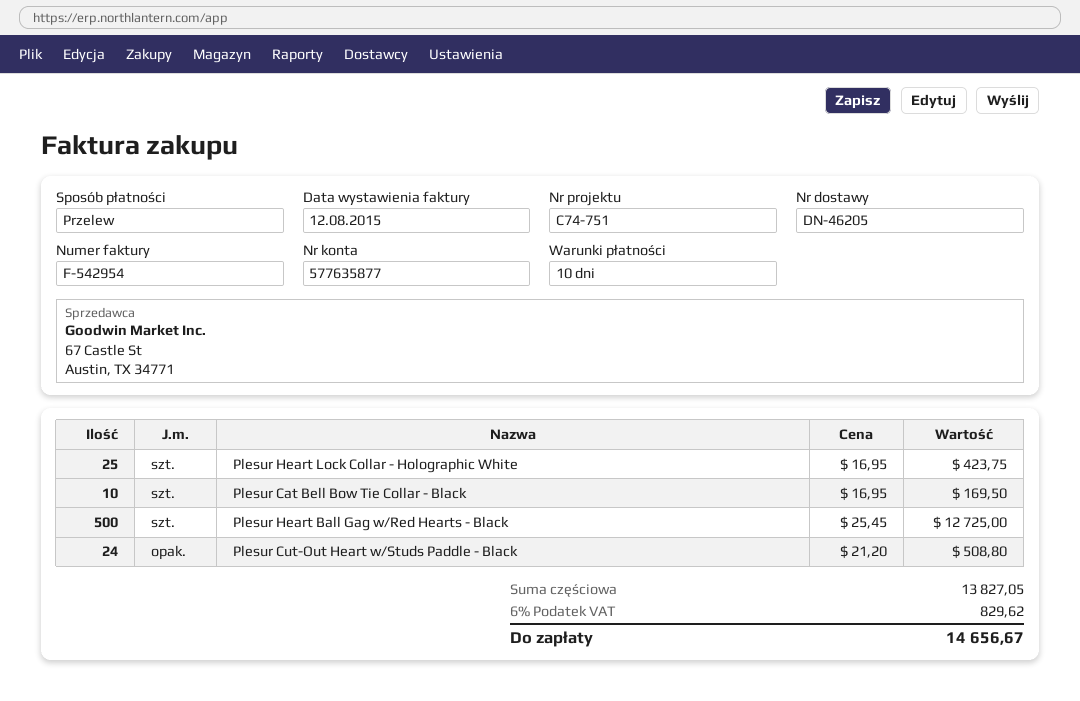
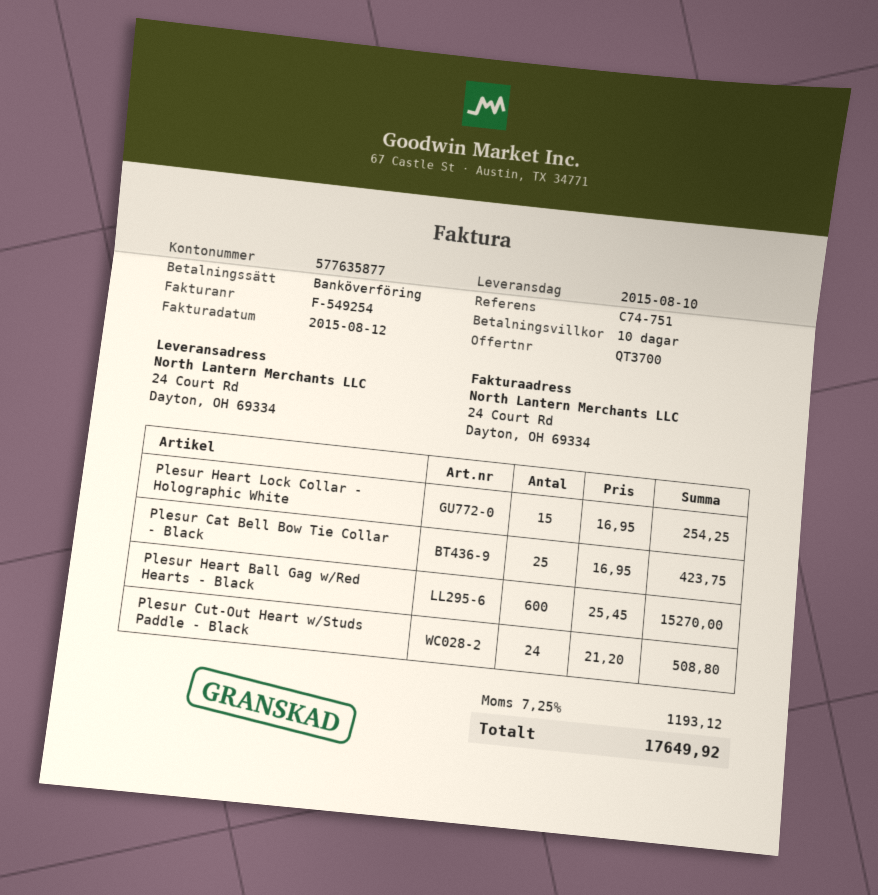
invoice number: F-542954 -> F-549254
Plesur Heart Lock Collar - Holographic White: 25 x 16.95 = 423.75 -> 15 x 16.95 = 254.25
Plesur Cat Bell Bow Tie Collar - Black: 10 x 16.95 = 169.50 -> 25 x 16.95 = 423.75
Plesur Heart Ball Gag w/Red Hearts - Black: 500 x 25.45 = 12725.00 -> 600 x 25.45 = 15270.00
tax: 6% = 829.62 -> 7.25% = 1193.12
total: 14656.67 -> 17649.92

